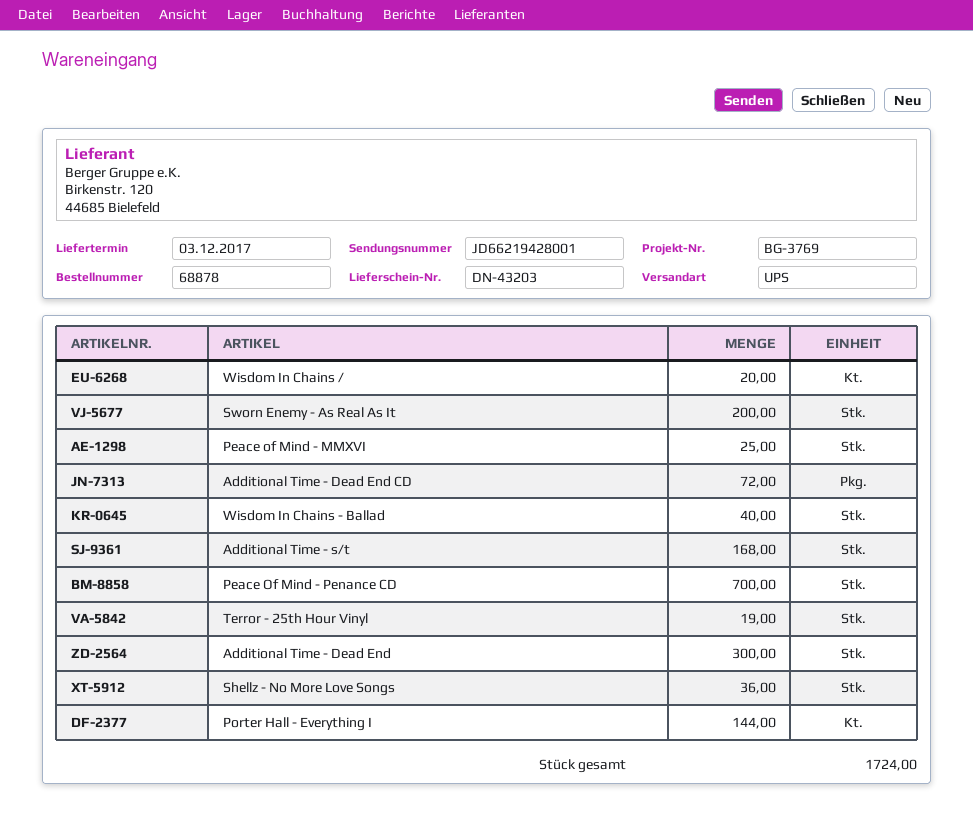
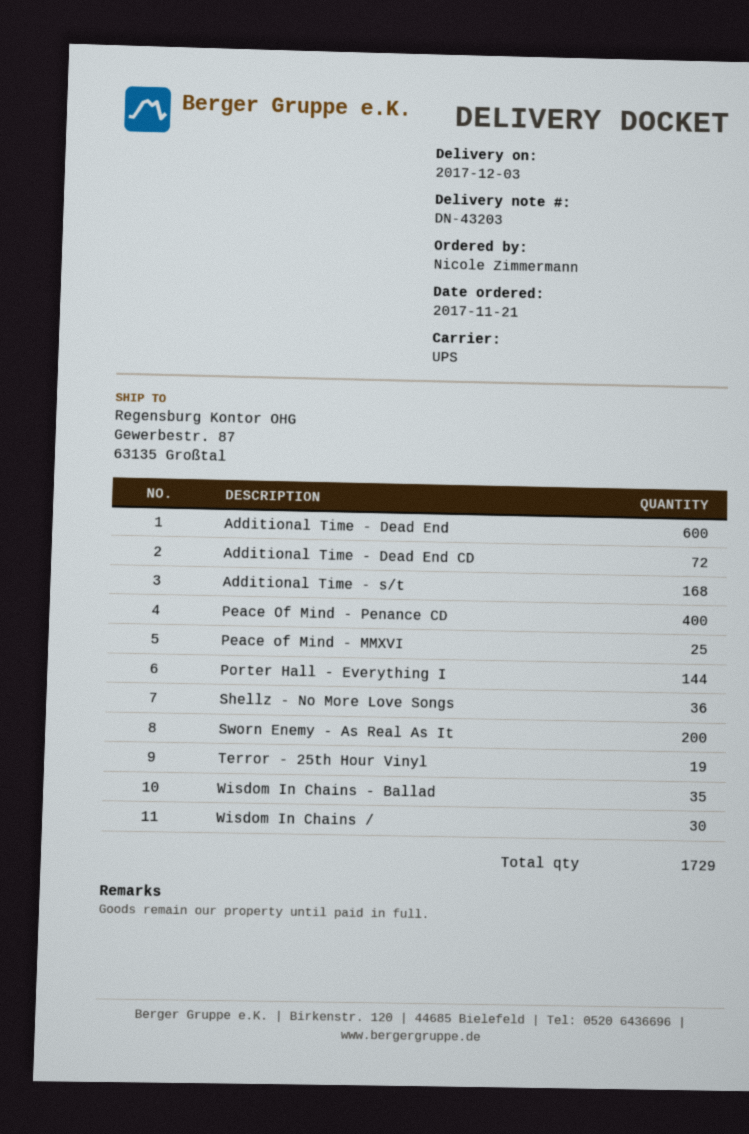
Wisdom In Chains /: 20 -> 30
Wisdom In Chains - Ballad: 40 -> 35
Peace Of Mind - Penance CD: 700 -> 400
Additional Time - Dead End: 300 -> 600
total quantity: 1724 -> 1729

